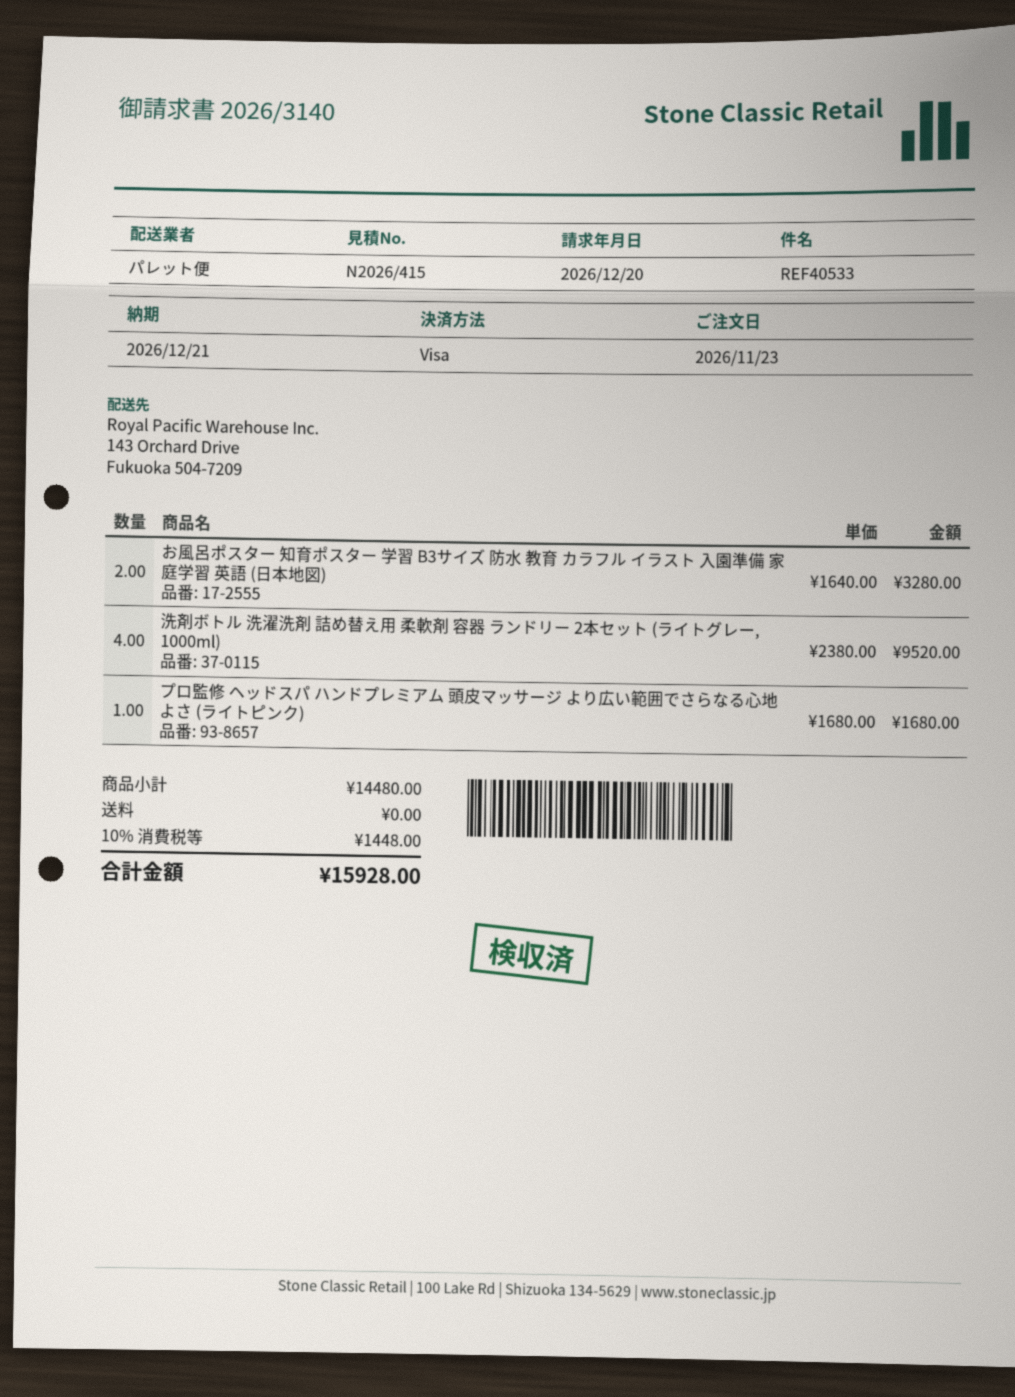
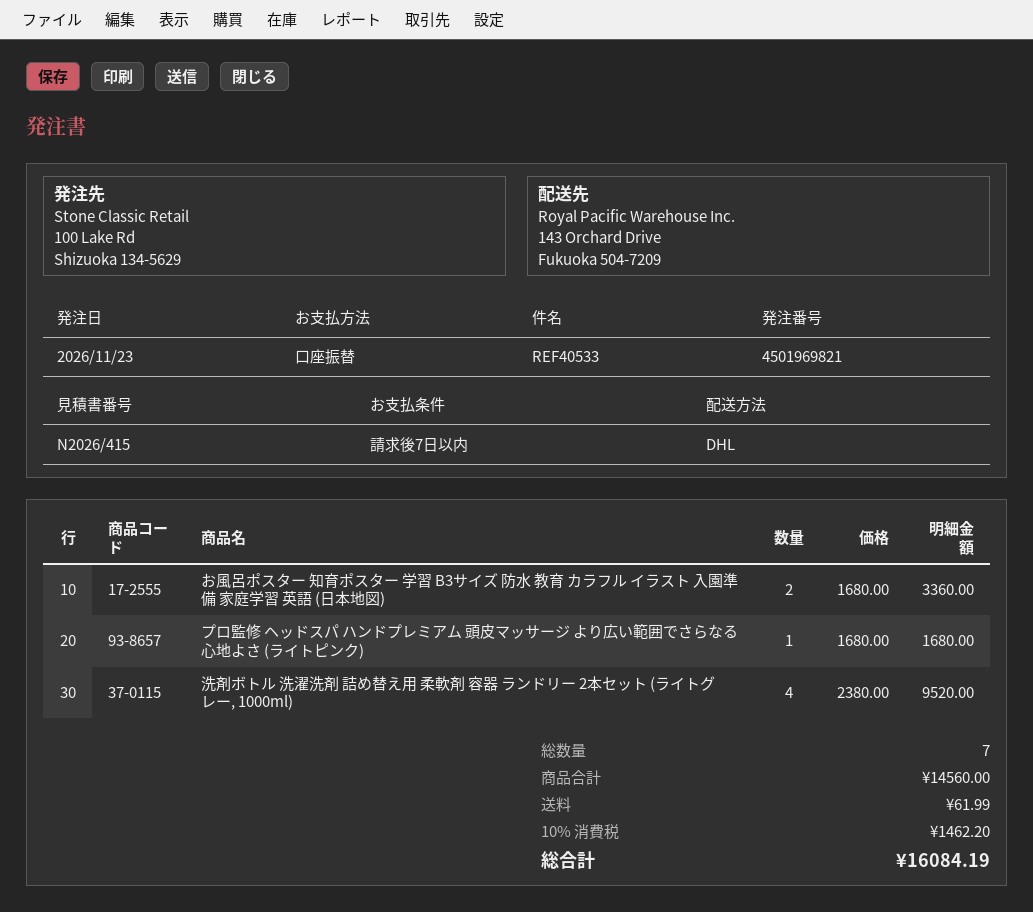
payment method: Visa -> direct debit
shipping method: pallet freight -> DHL
お風呂ポスター 知育ポスター 学習 B3サイズ 防水 教育 カラフル イラスト 入園準備 家庭学習 英語 (日本地図): 2 x 1640.00 = 3280.00 -> 2 x 1680.00 = 3360.00
subtotal: 14480.00 -> 14560.00
shipping: 0.00 -> 61.99
tax: 10% = 1448.00 -> 10% = 1462.20
total: 15928.00 -> 16084.19

